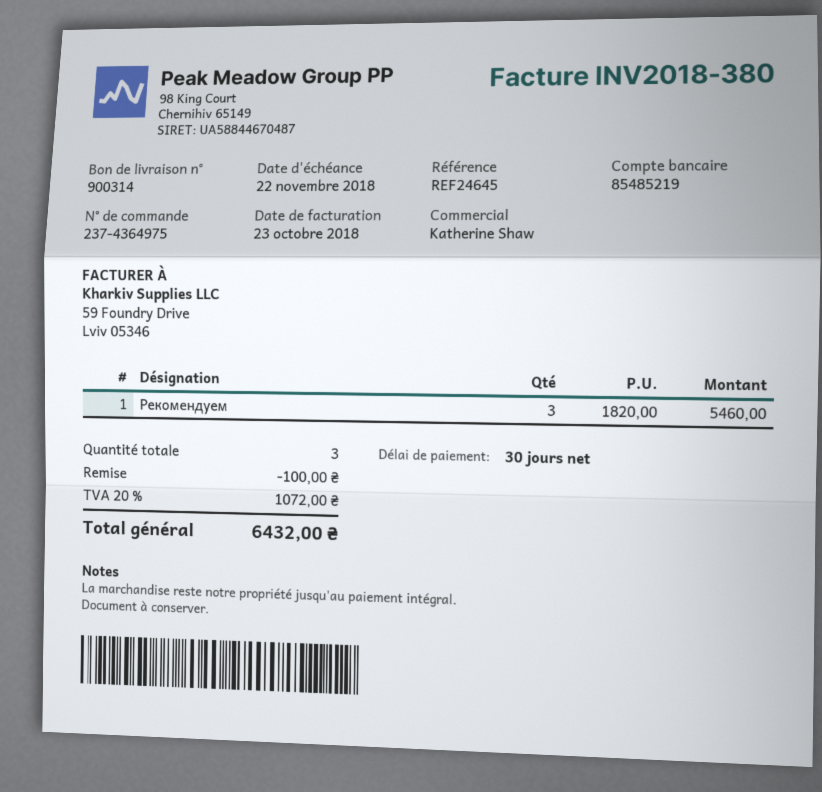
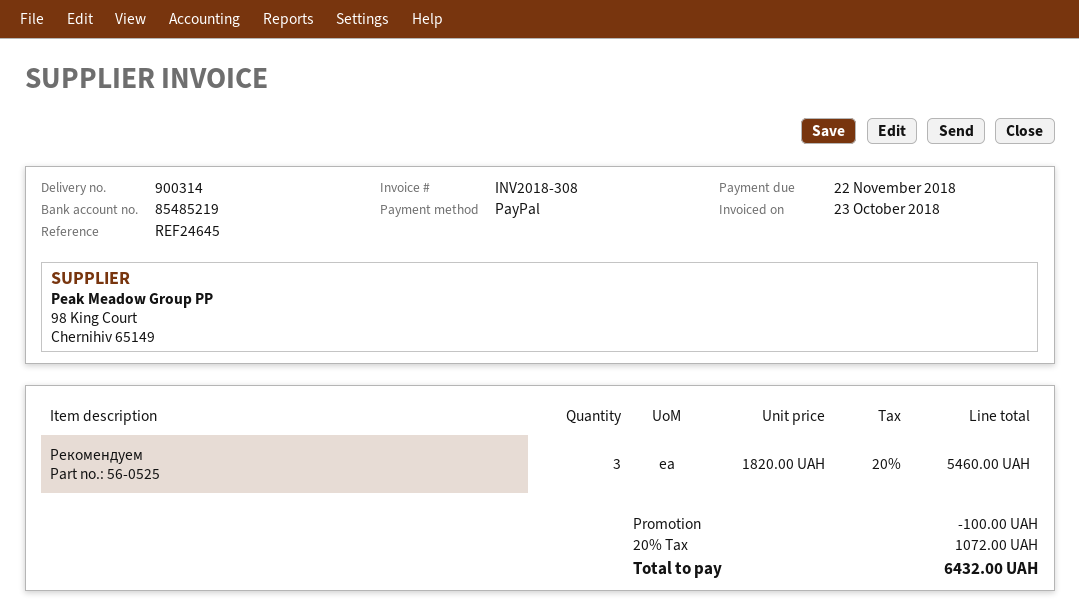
invoice number: INV2018-380 -> INV2018-308

